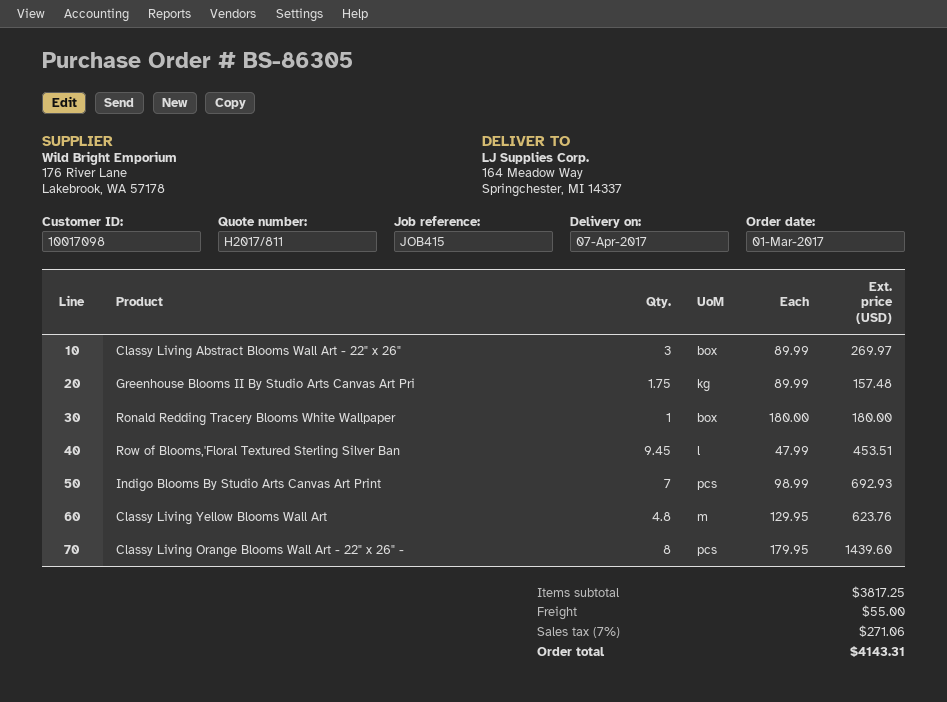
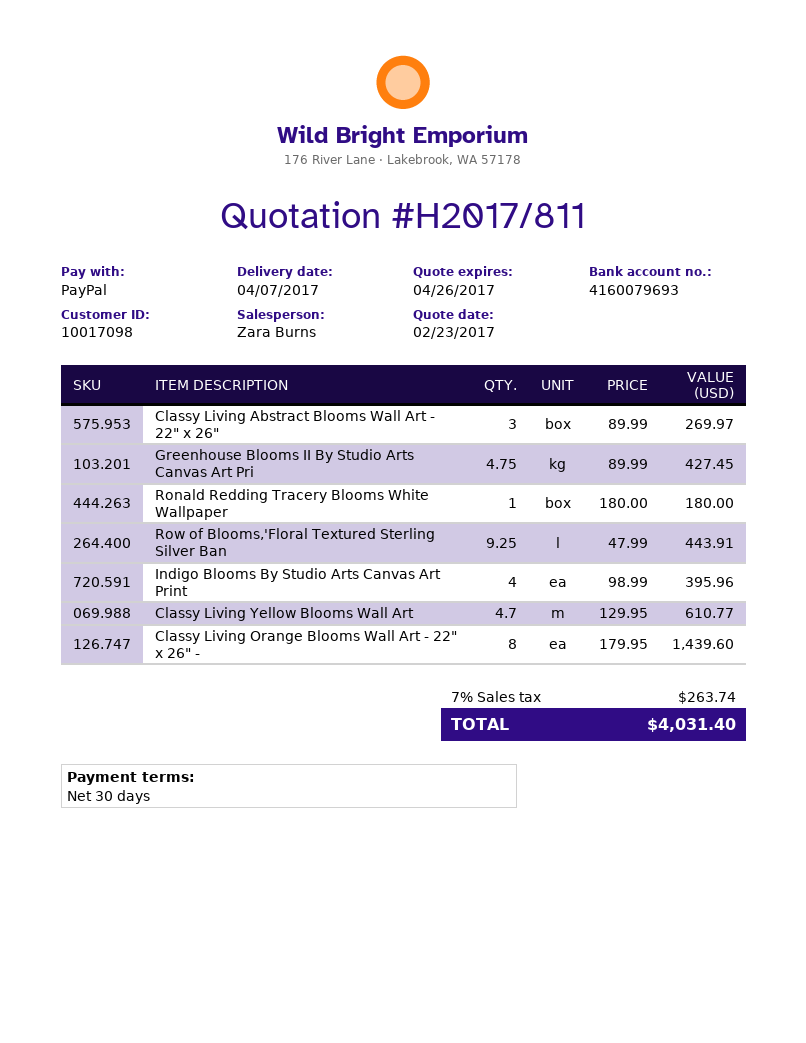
Greenhouse Blooms II By Studio Arts Canvas Art Pri: 1.75 x 89.99 = 157.48 -> 4.75 x 89.99 = 427.45
Row of Blooms,'Floral Textured Sterling Silver Ban: 9.45 x 47.99 = 453.51 -> 9.25 x 47.99 = 443.91
Indigo Blooms By Studio Arts Canvas Art Print: 7 x 98.99 = 692.93 -> 4 x 98.99 = 395.96
Classy Living Yellow Blooms Wall Art: 4.8 x 129.95 = 623.76 -> 4.7 x 129.95 = 610.77
shipping: 55.00 -> none
tax: 7% = 271.06 -> 7% = 263.74
total: 4143.31 -> 4031.40

